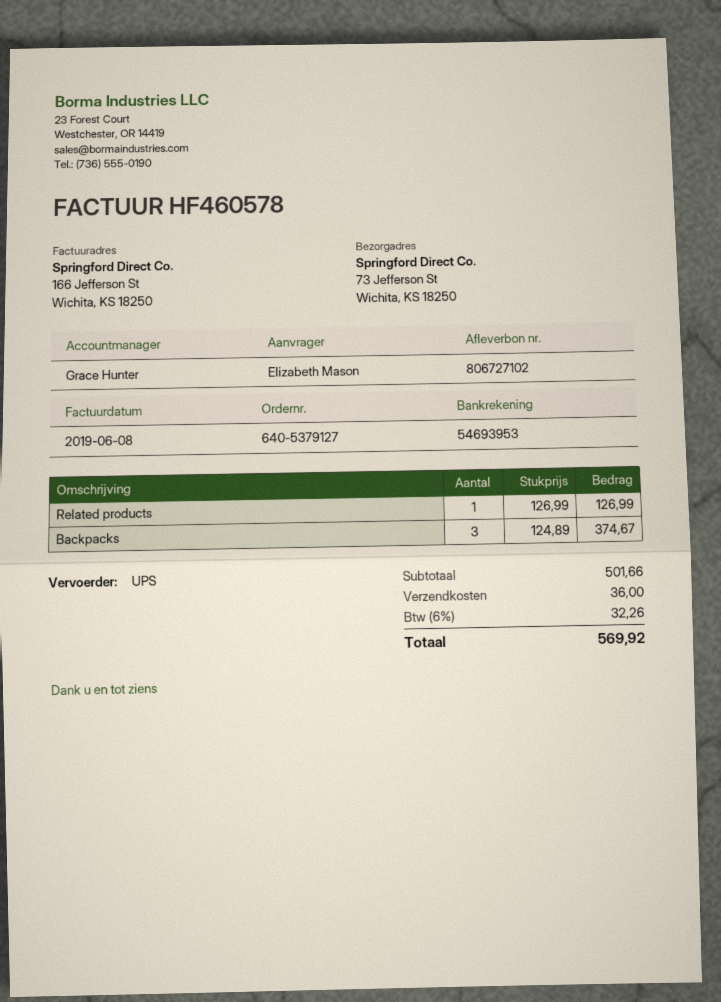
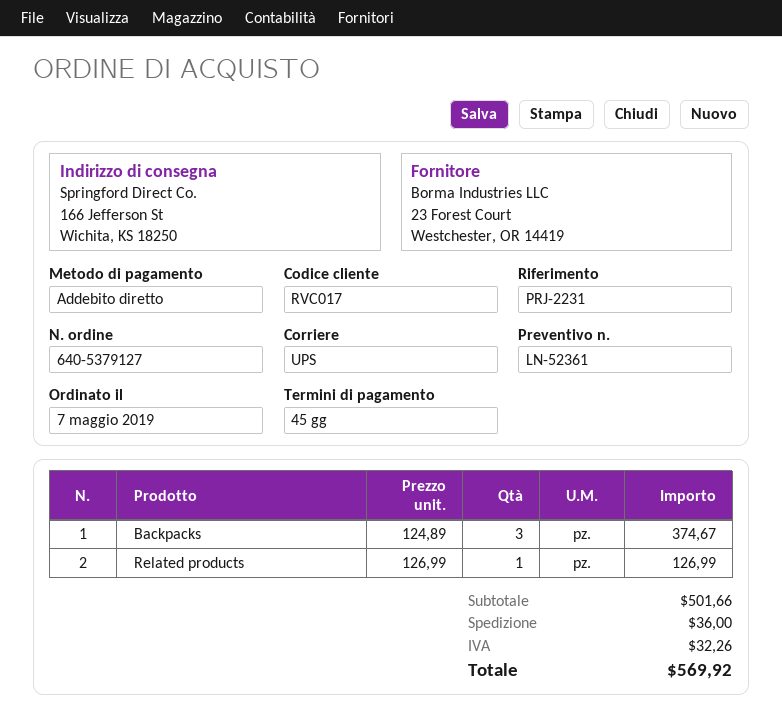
ship to: 73 Jefferson St, Wichita, KS 18250 -> 166 Jefferson St, Wichita, KS 18250

